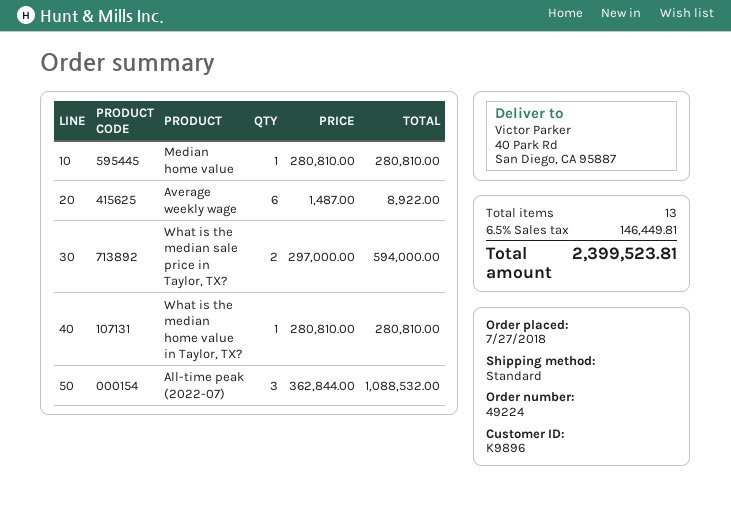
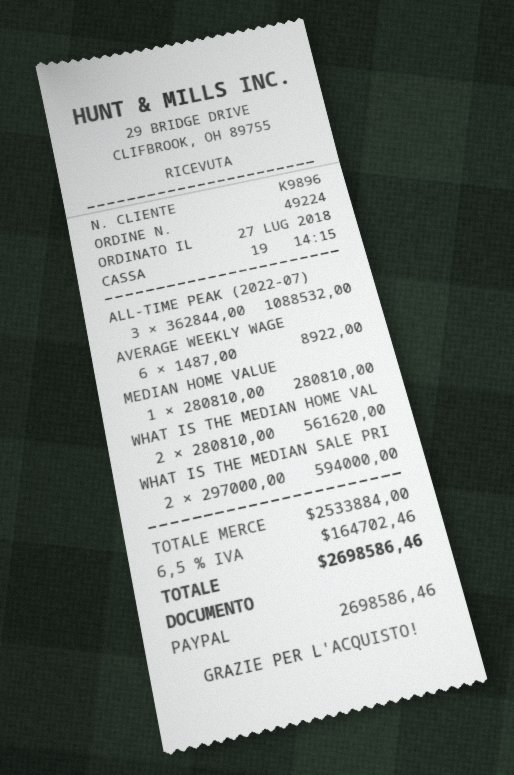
What is the median home value in Taylor, TX?: 1 x 280810.00 = 280810.00 -> 2 x 280810.00 = 561620.00
tax: 6.5% = 146449.81 -> 6.5% = 164702.46
total: 2399523.81 -> 2698586.46

